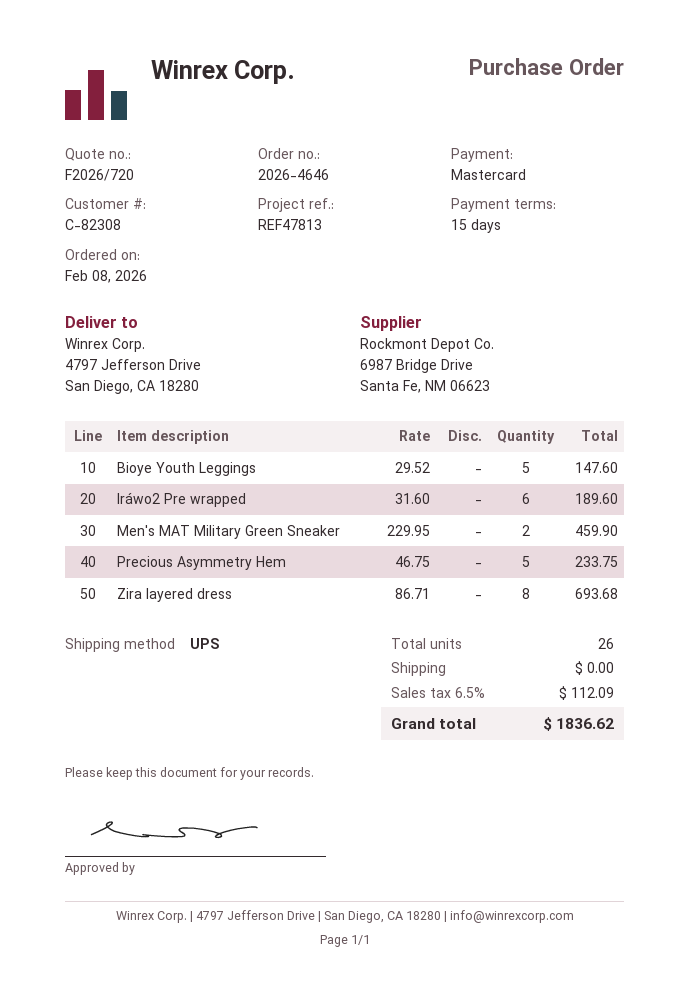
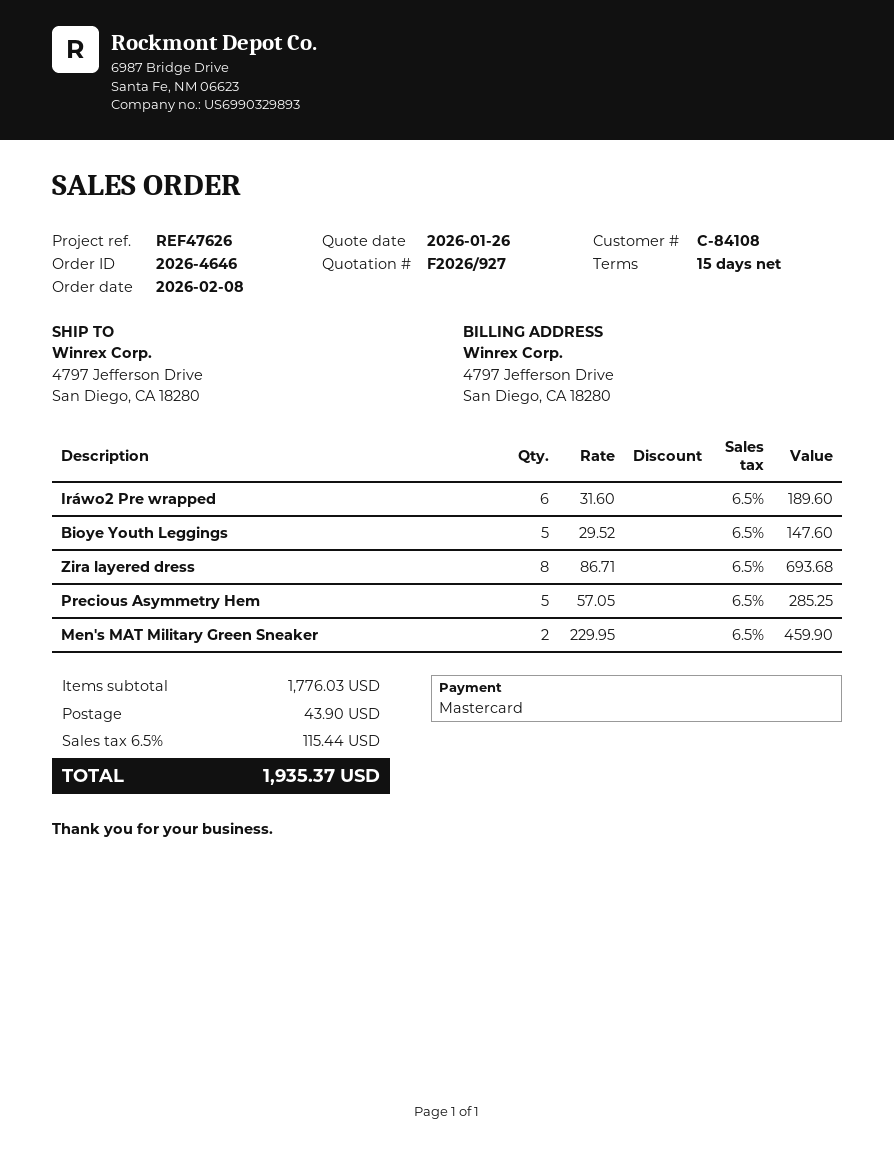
quote number: F2026/720 -> F2026/927
customer number: C-82308 -> C-84108
reference: REF47813 -> REF47626
Precious Asymmetry Hem: 5 x 46.75 = 233.75 -> 5 x 57.05 = 285.25
shipping: 0.00 -> 43.90
tax: 6.5% = 112.09 -> 6.5% = 115.44
total: 1836.62 -> 1935.37

